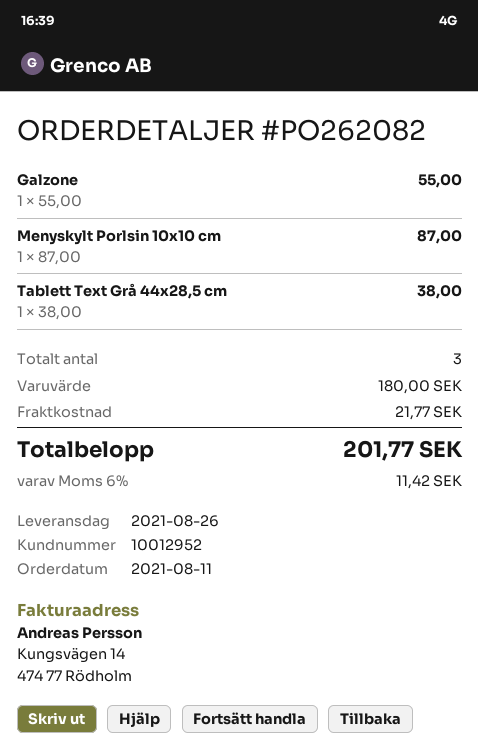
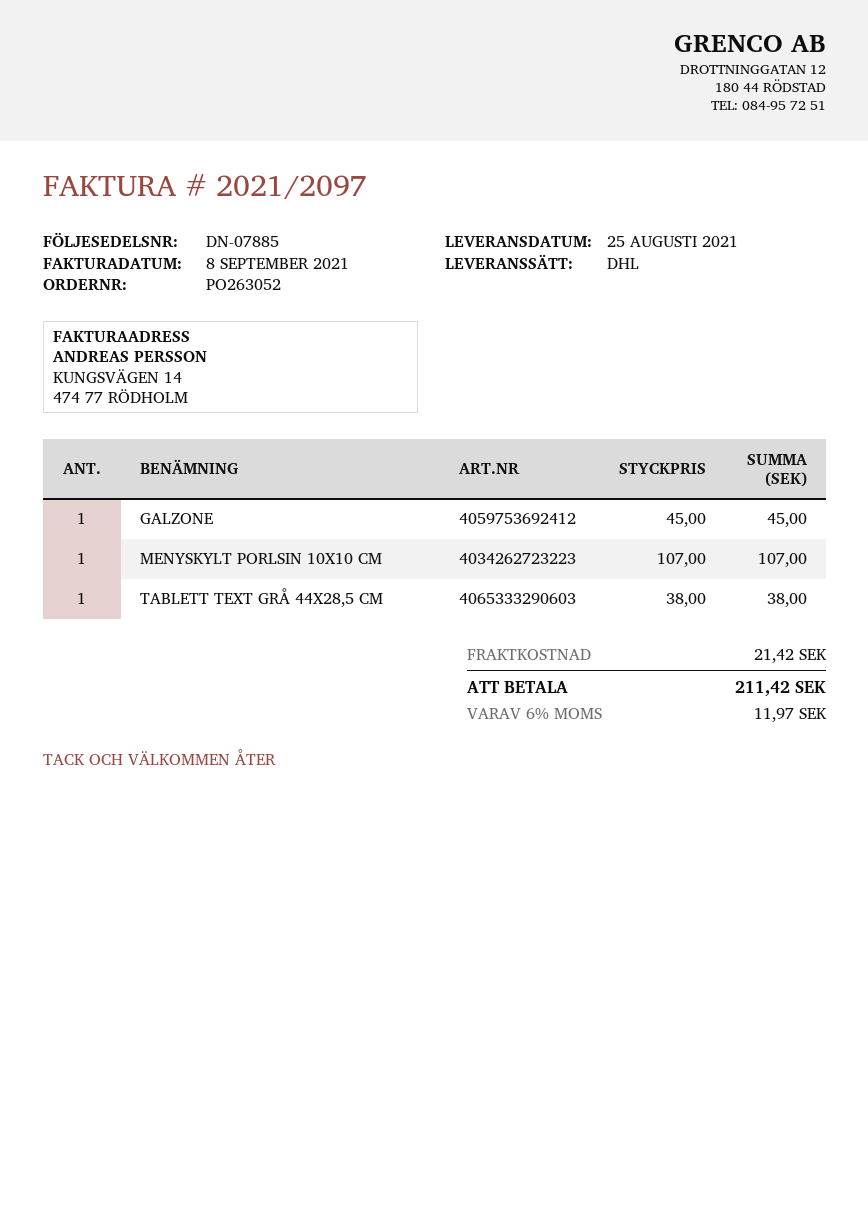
order number: PO262082 -> PO263052
delivery date: 2021-08-26 -> 2021-08-25
Galzone: 1 x 55.00 = 55.00 -> 1 x 45.00 = 45.00
Menyskylt Porlsin 10x10 cm: 1 x 87.00 = 87.00 -> 1 x 107.00 = 107.00
shipping: 21.77 -> 21.42
tax: 6% = 11.42 -> 6% = 11.97
total: 201.77 -> 211.42

